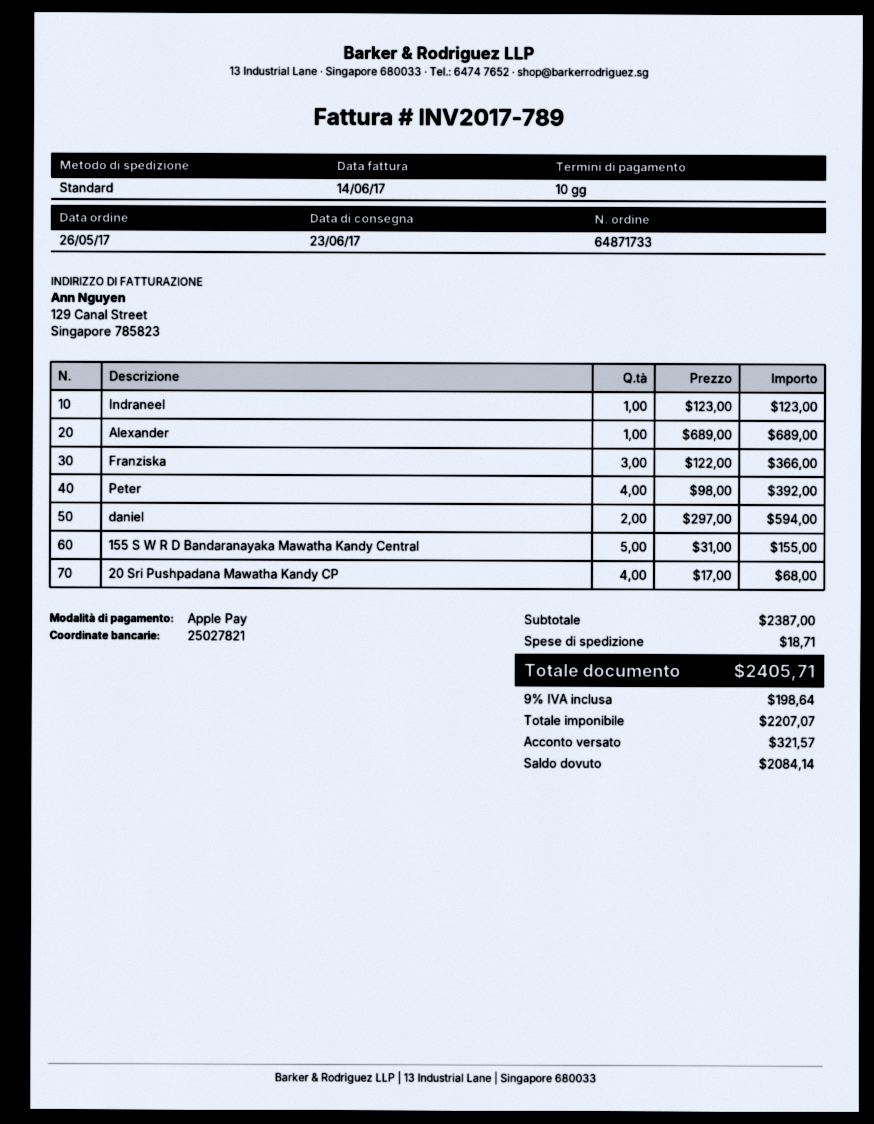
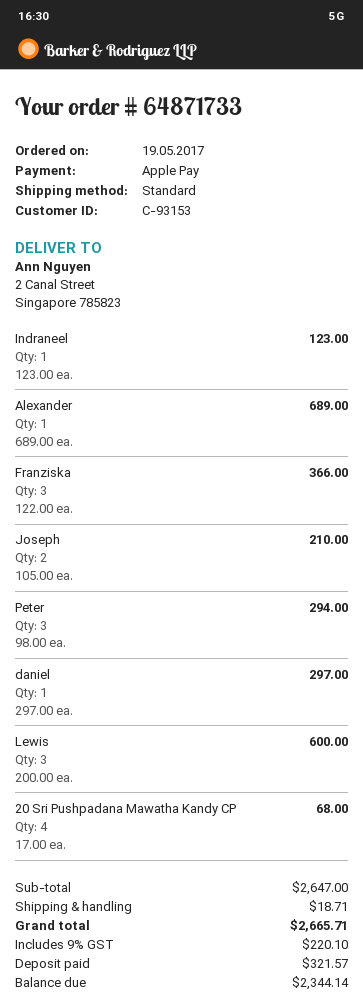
order date: 2017-05-26 -> 2017-05-19
Peter: 4 x 98.00 = 392.00 -> 3 x 98.00 = 294.00
daniel: 2 x 297.00 = 594.00 -> 1 x 297.00 = 297.00
155 S W R D Bandaranayaka Mawatha Kandy Central: 5 x 31.00 = 155.00 -> none
Joseph: none -> 2 x 105.00 = 210.00
Lewis: none -> 3 x 200.00 = 600.00
subtotal: 2387.00 -> 2647.00
tax: 9% = 198.64 -> 9% = 220.10
total: 2405.71 -> 2665.71
balance: 2084.14 -> 2344.14

